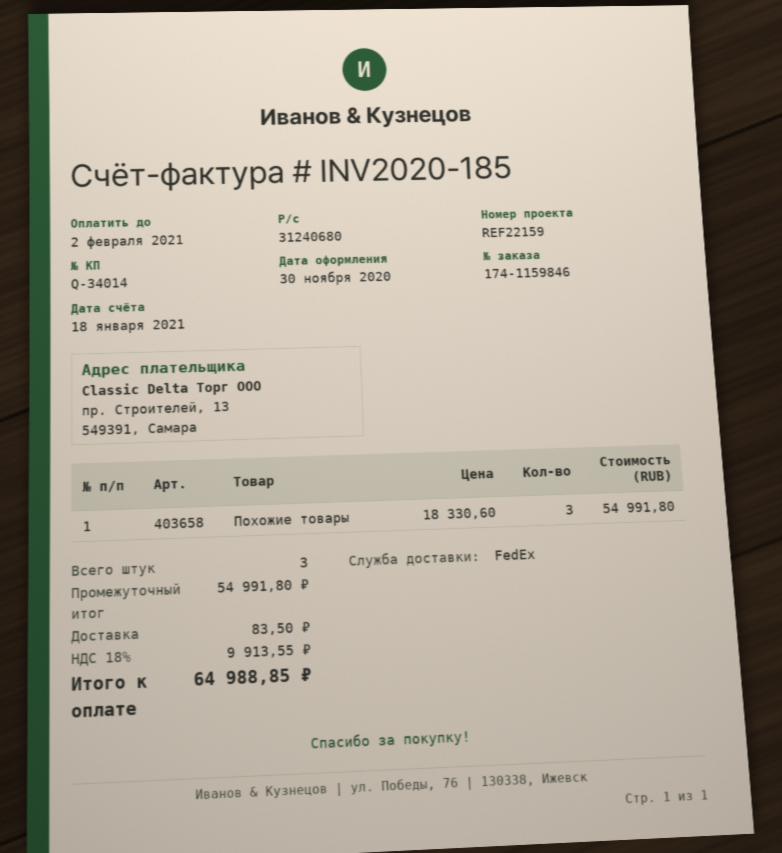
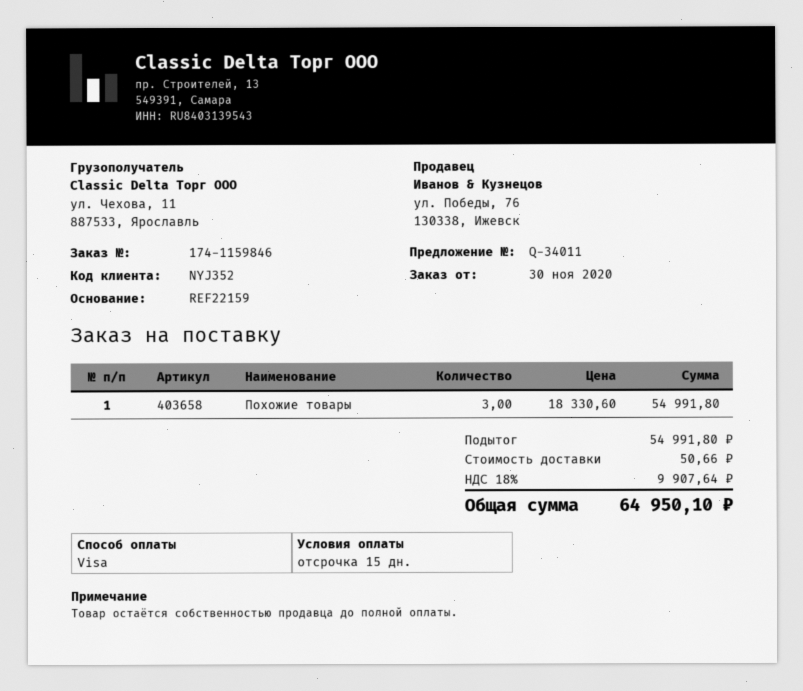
quote number: Q-34014 -> Q-34011
shipping: 83.50 -> 50.66
tax: 18% = 9913.55 -> 18% = 9907.64
total: 64988.85 -> 64950.10

